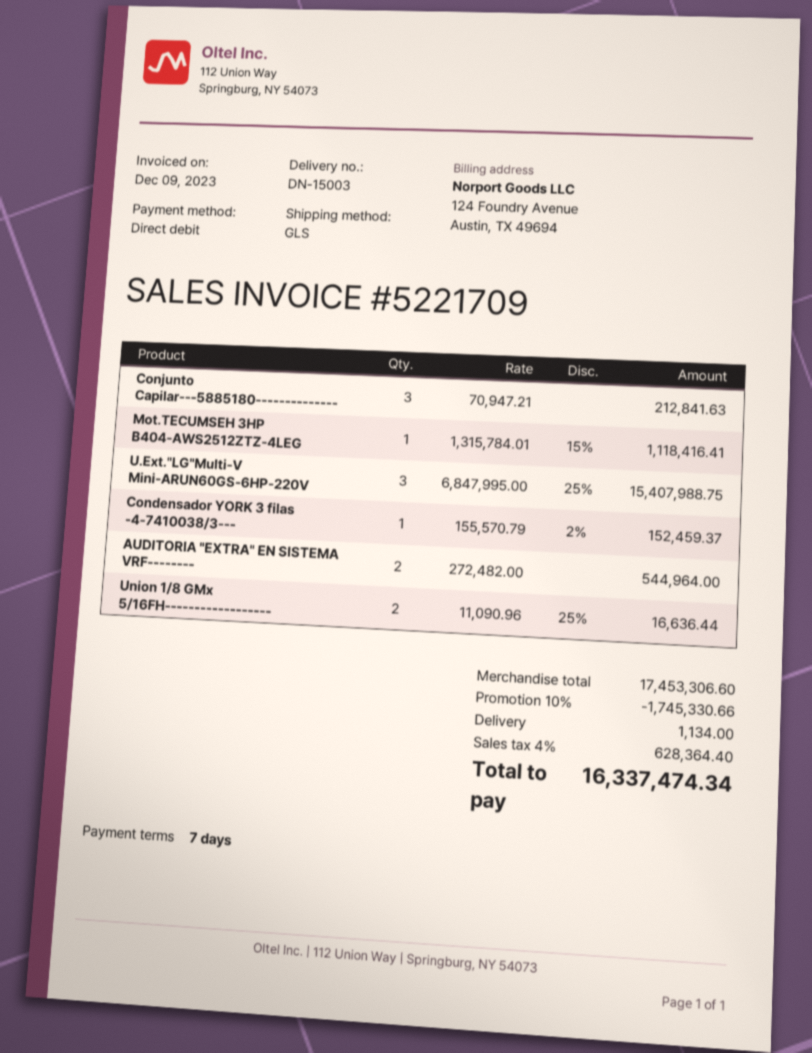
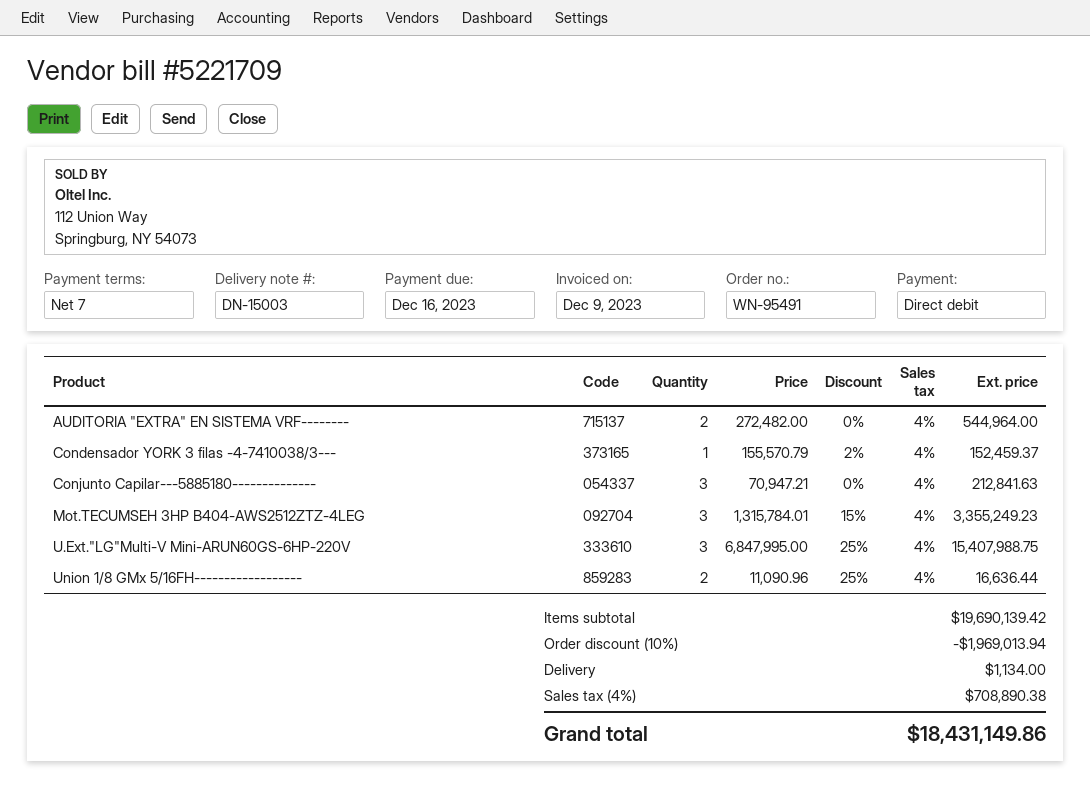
Mot.TECUMSEH 3HP B404-AWS2512ZTZ-4LEG: 1 x 1315784.01 - 15% = 1118416.41 -> 3 x 1315784.01 - 15% = 3355249.23
subtotal: 17453306.60 -> 19690139.42
discount: 10% = 1745330.66 -> 10% = 1969013.94
tax: 4% = 628364.40 -> 4% = 708890.38
total: 16337474.34 -> 18431149.86

